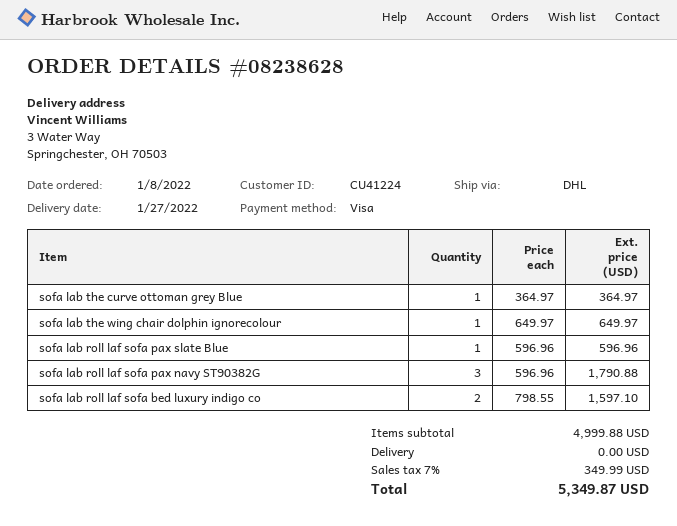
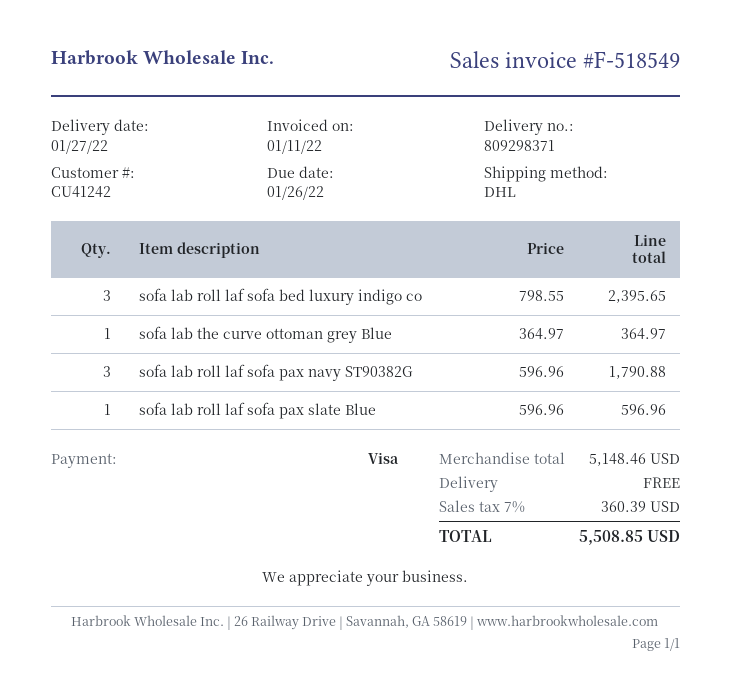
customer number: CU41224 -> CU41242
sofa lab the wing chair dolphin ignorecolour: 1 x 649.97 = 649.97 -> none
sofa lab roll laf sofa bed luxury indigo co: 2 x 798.55 = 1597.10 -> 3 x 798.55 = 2395.65
subtotal: 4999.88 -> 5148.46
tax: 7% = 349.99 -> 7% = 360.39
total: 5349.87 -> 5508.85

